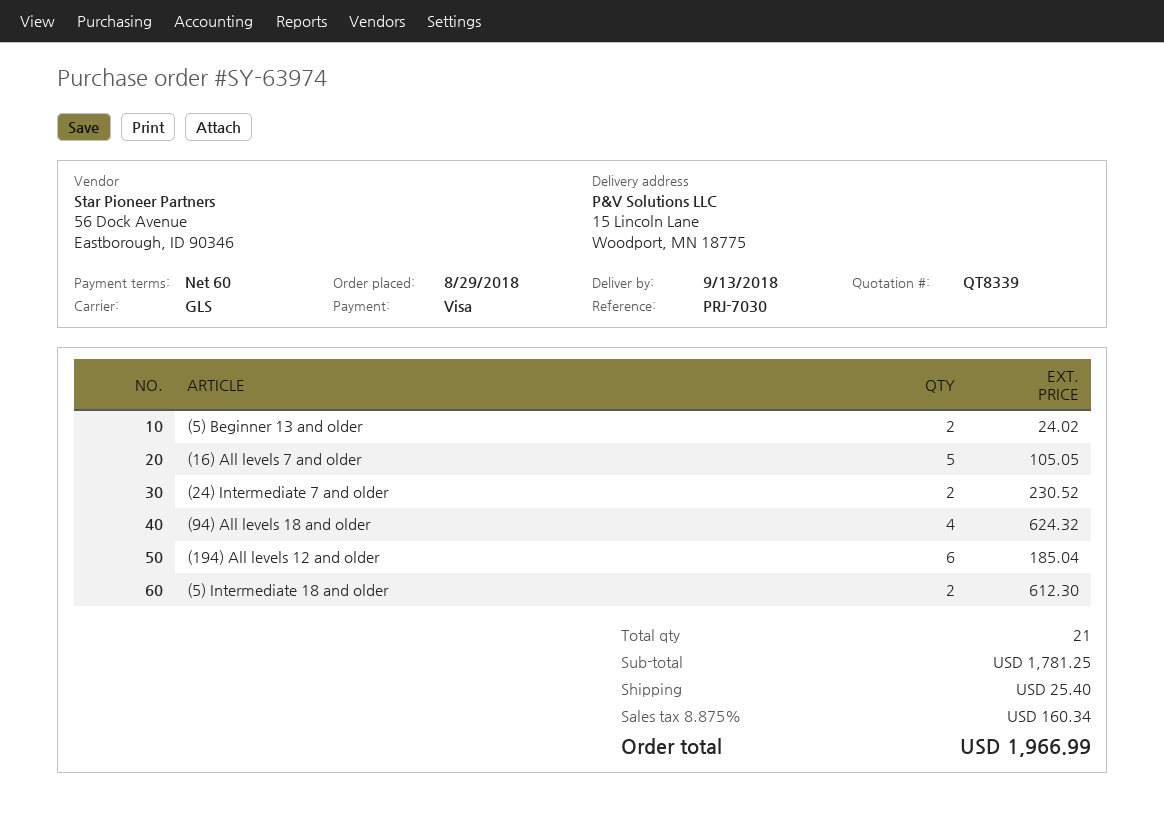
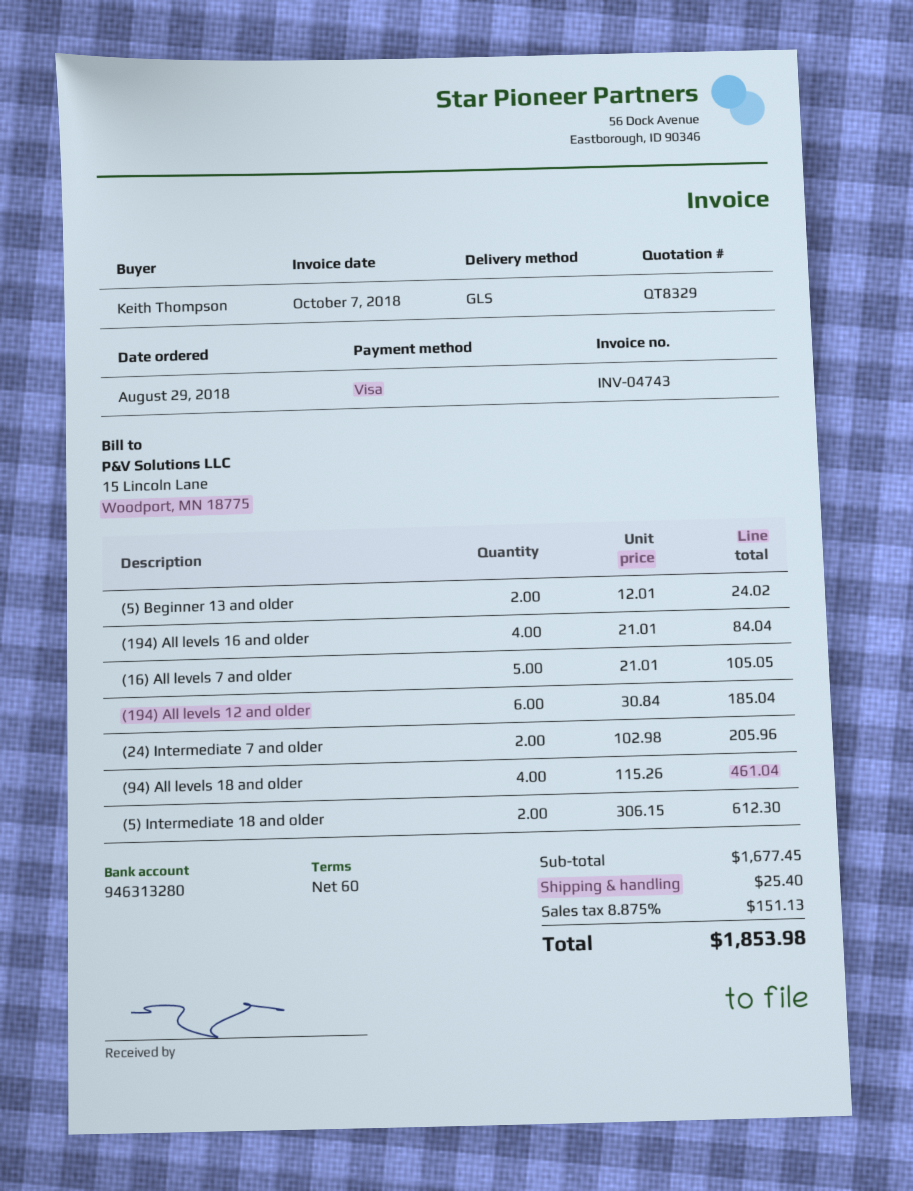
quote number: QT8339 -> QT8329
(24) Intermediate 7 and older: 2 for 230.52 -> 2 for 205.96
(94) All levels 18 and older: 4 for 624.32 -> 4 for 461.04
(194) All levels 16 and older: none -> 4 for 84.04
subtotal: 1781.25 -> 1677.45
tax: 8.875% = 160.34 -> 8.875% = 151.13
total: 1966.99 -> 1853.98

